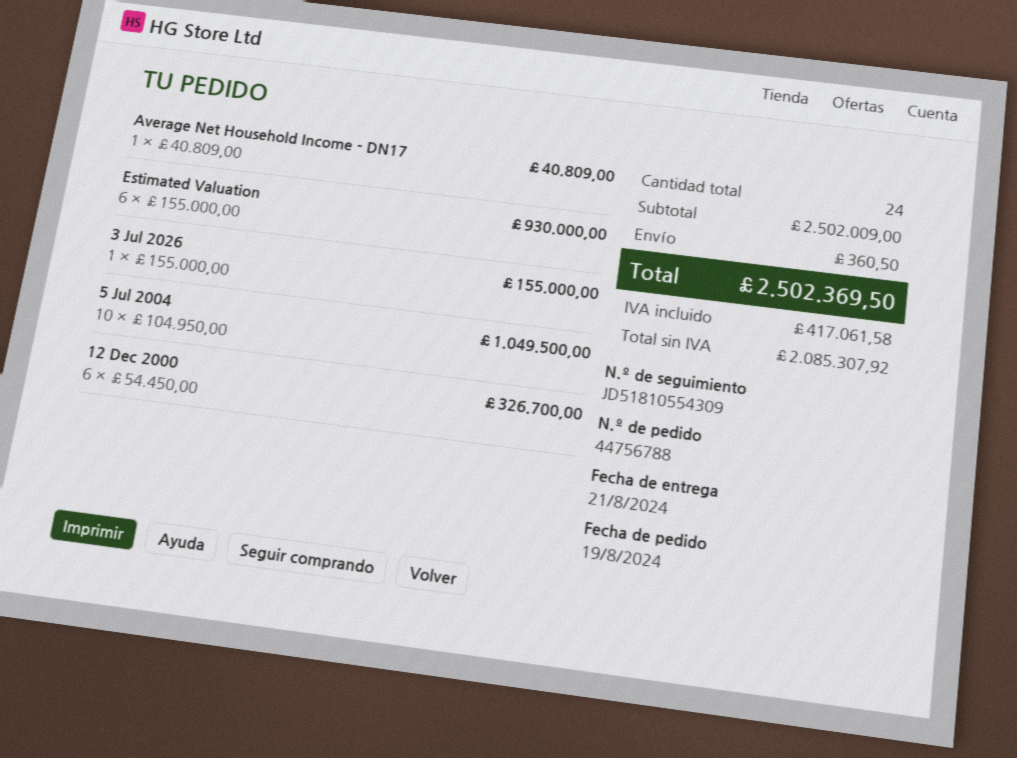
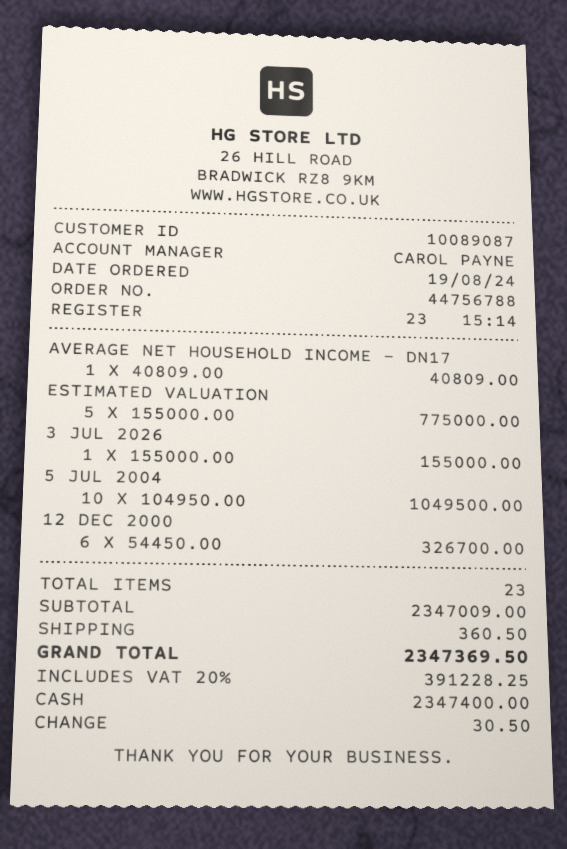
Estimated Valuation: 6 x 155000.00 = 930000.00 -> 5 x 155000.00 = 775000.00
total quantity: 24 -> 23
subtotal: 2502009.00 -> 2347009.00
tax: 417061.58 -> 391228.25
total: 2502369.50 -> 2347369.50

